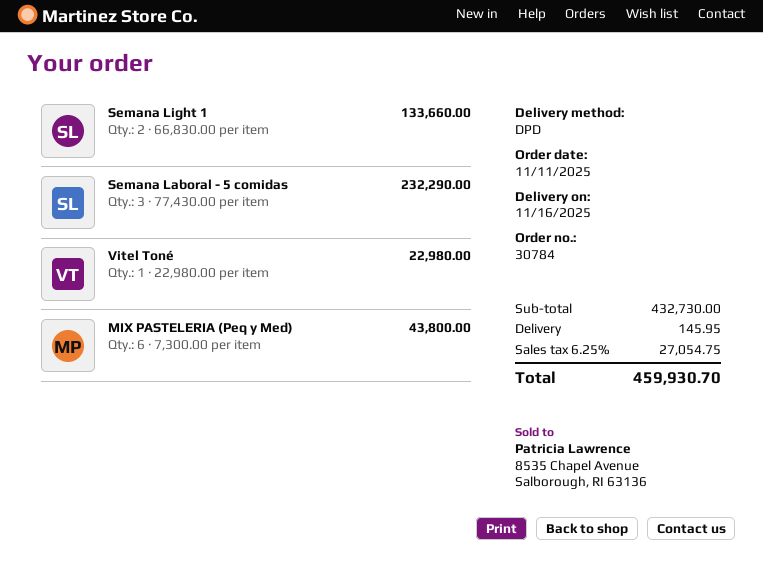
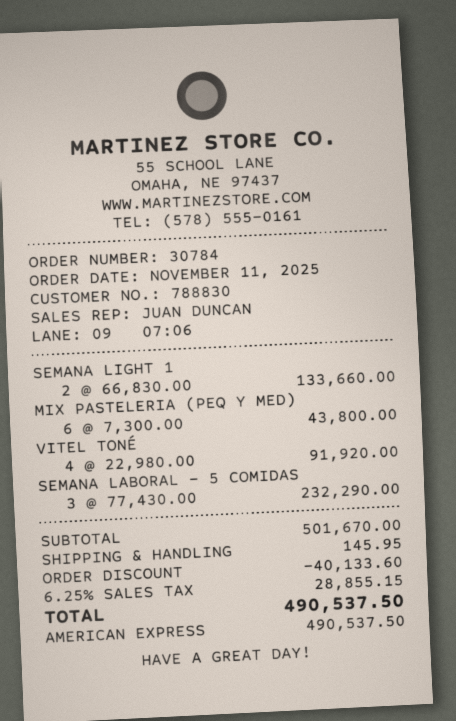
Vitel Toné: 1 x 22980.00 = 22980.00 -> 4 x 22980.00 = 91920.00
subtotal: 432730.00 -> 501670.00
discount: none -> 40133.60
tax: 6.25% = 27054.75 -> 6.25% = 28855.15
total: 459930.70 -> 490537.50

